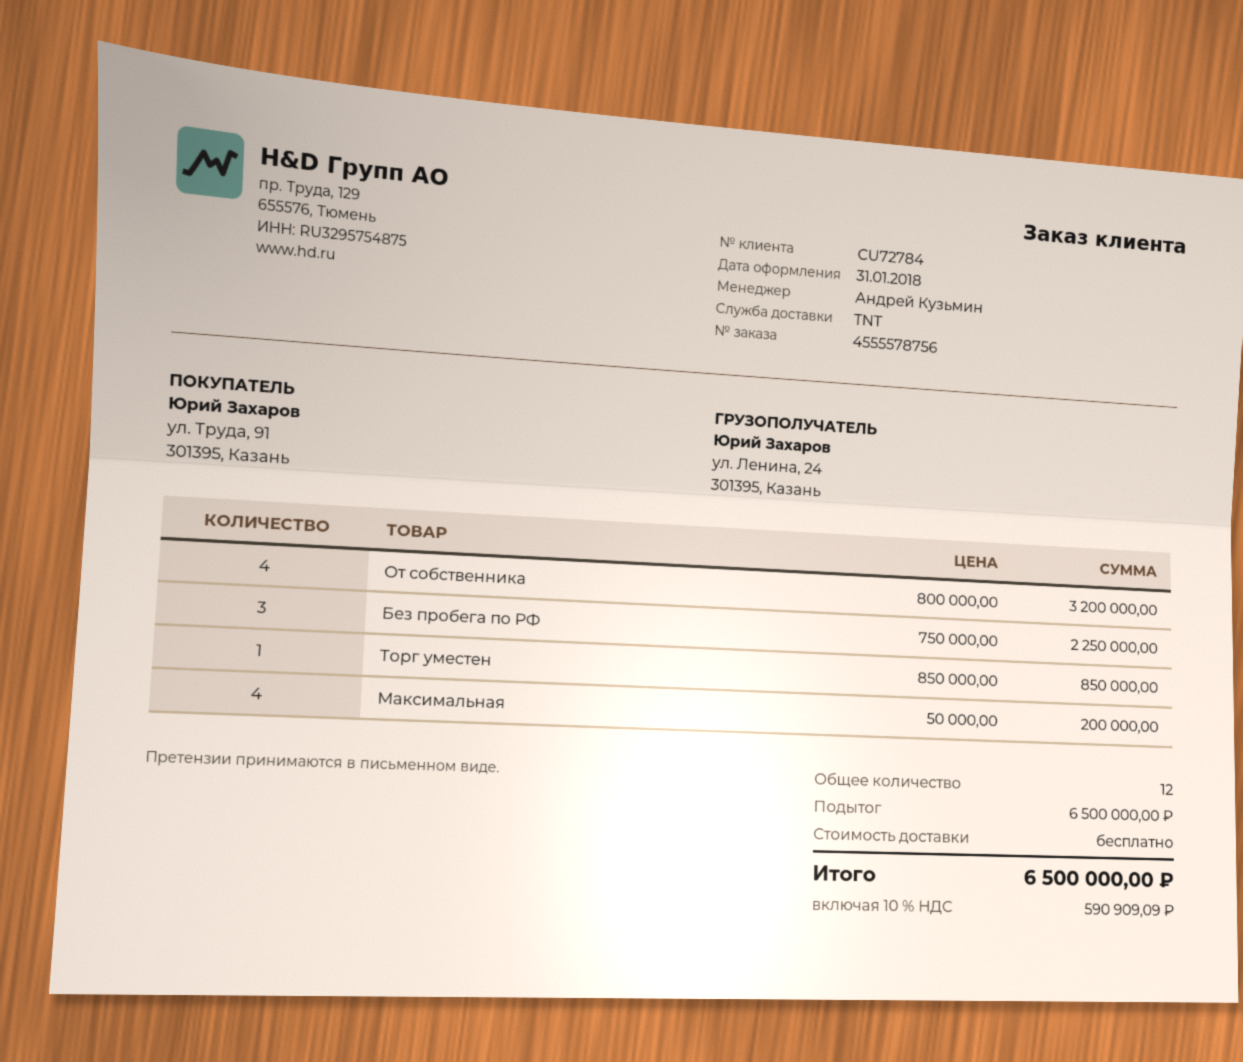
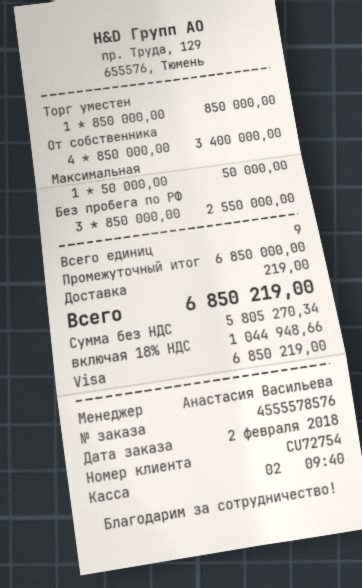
order number: 4555578756 -> 4555578576
order date: 2018-01-31 -> 2018-02-02
customer number: CU72784 -> CU72754
sales rep: Андрей Кузьмин -> Анастасия Васильева
От собственника: 4 x 800000.00 = 3200000.00 -> 4 x 850000.00 = 3400000.00
Без пробега по РФ: 3 x 750000.00 = 2250000.00 -> 3 x 850000.00 = 2550000.00
Максимальная: 4 x 50000.00 = 200000.00 -> 1 x 50000.00 = 50000.00
total quantity: 12 -> 9
subtotal: 6500000.00 -> 6850000.00
shipping: 0.00 -> 219.00
tax: 10% = 590909.09 -> 18% = 1044948.66
total: 6500000.00 -> 6850219.00

